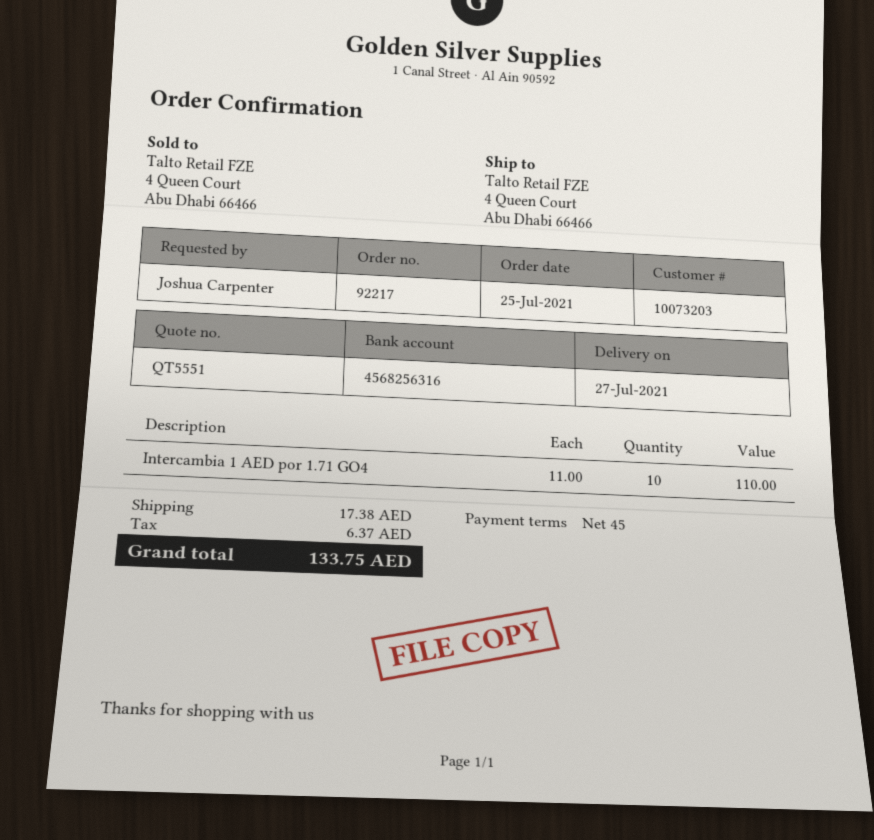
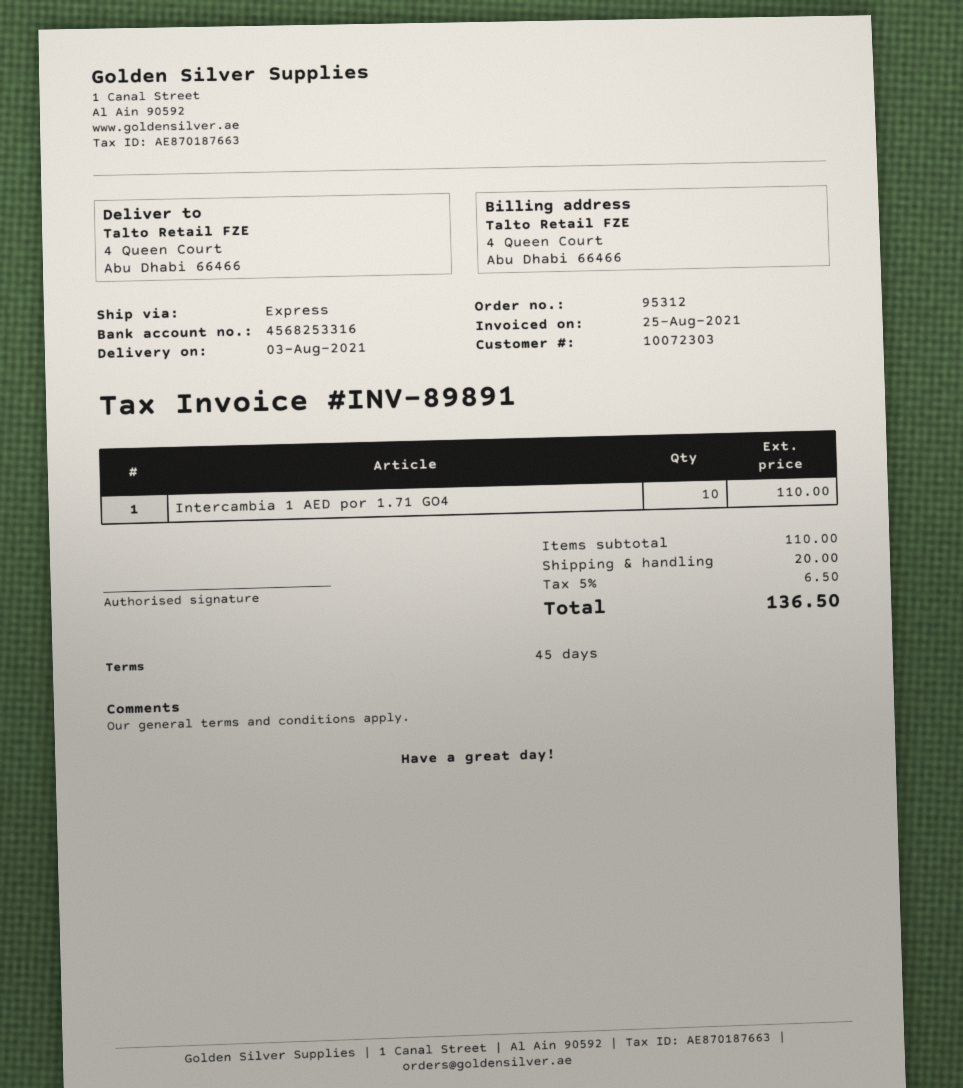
order number: 92217 -> 95312
delivery date: 2021-07-27 -> 2021-08-03
customer number: 10073203 -> 10072303
bank account: 4568256316 -> 4568253316
shipping: 17.38 -> 20.00
tax: 6.37 -> 6.50
total: 133.75 -> 136.50

